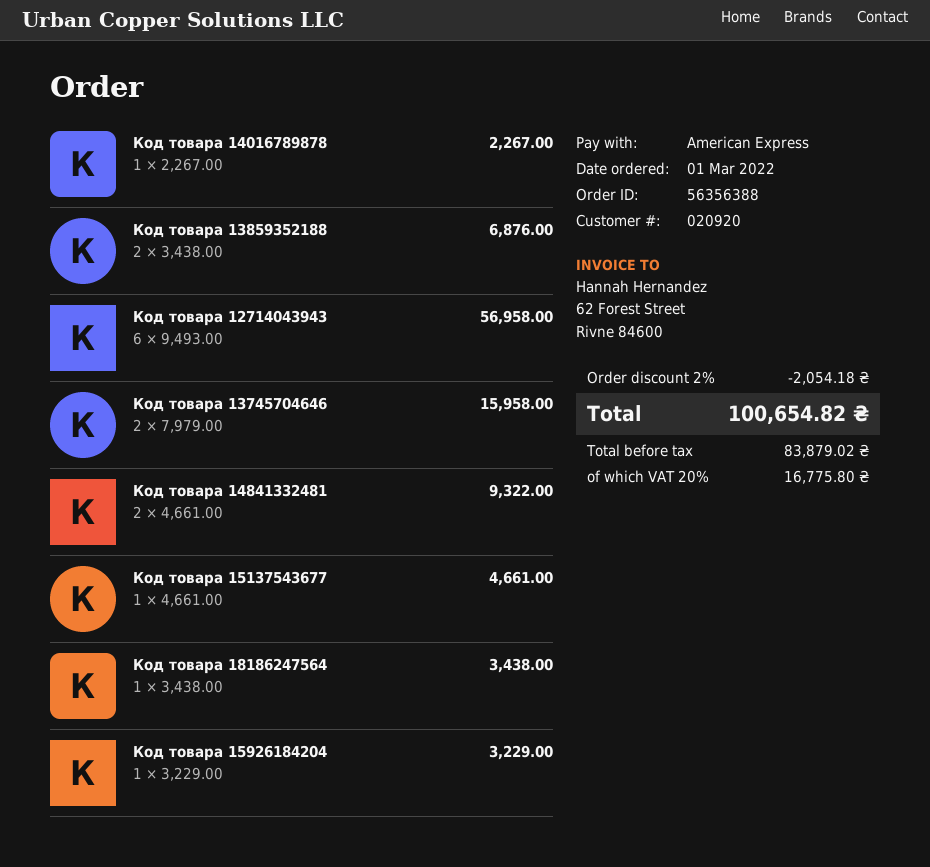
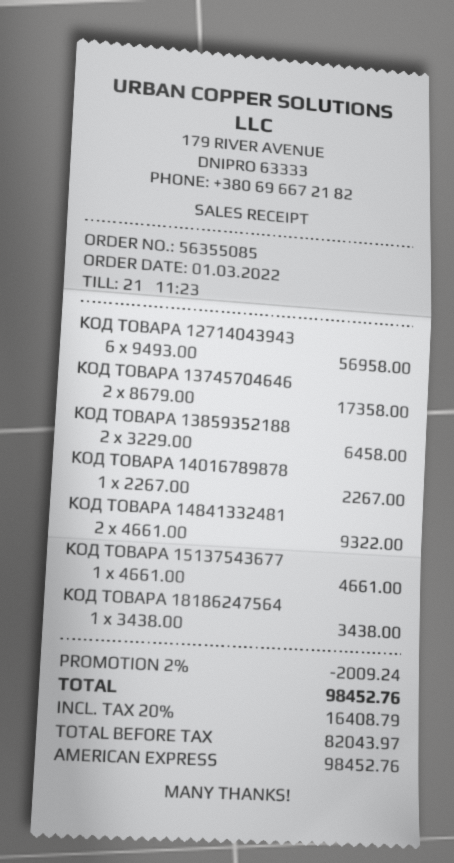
order number: 56356388 -> 56355085
Код товара 13859352188: 2 x 3438.00 = 6876.00 -> 2 x 3229.00 = 6458.00
Код товара 13745704646: 2 x 7979.00 = 15958.00 -> 2 x 8679.00 = 17358.00
Код товара 15926184204: 1 x 3229.00 = 3229.00 -> none
discount: 2% = 2054.18 -> 2% = 2009.24
net: 83879.02 -> 82043.97
tax: 20% = 16775.80 -> 20% = 16408.79
total: 100654.82 -> 98452.76

